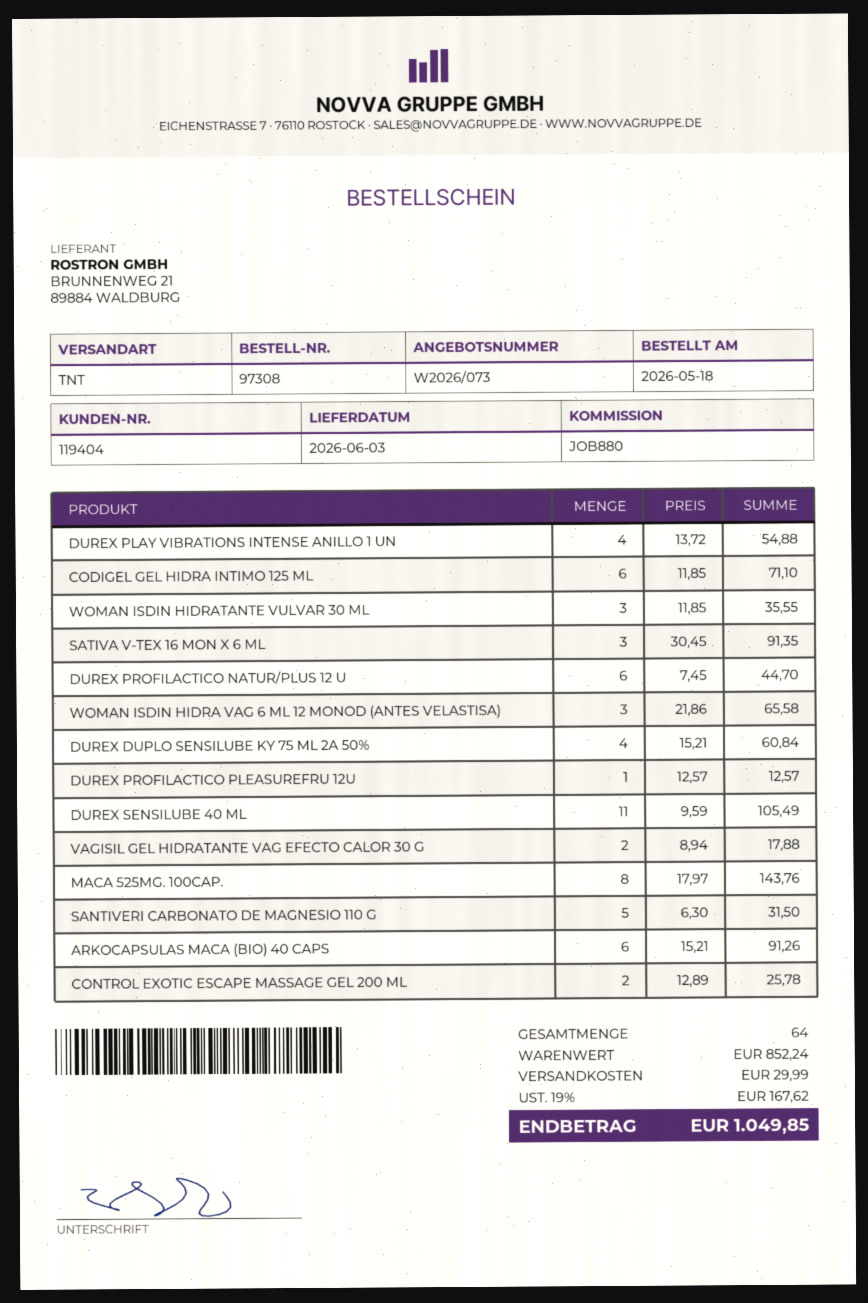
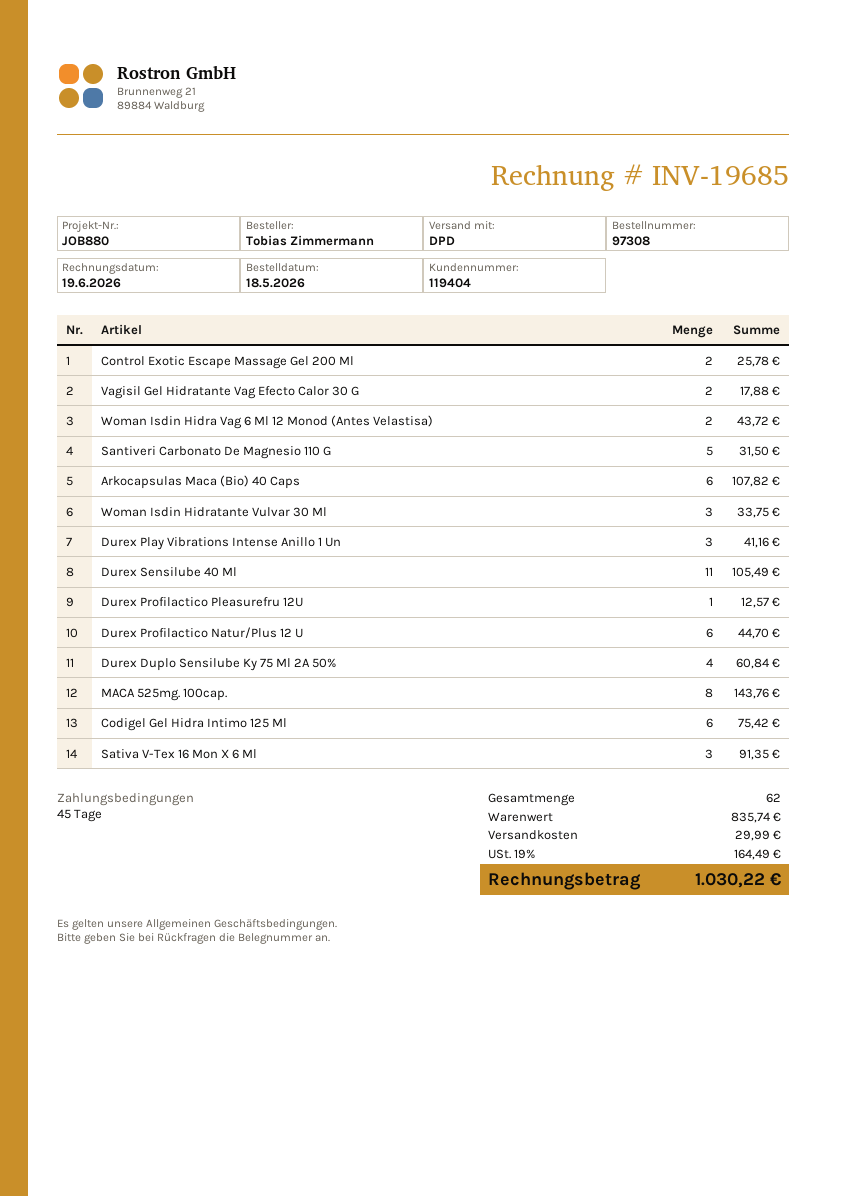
shipping method: TNT -> DPD
DUREX PLAY VIBRATIONS INTENSE ANILLO 1 UN: 4 for 54.88 -> 3 for 41.16
CODIGEL GEL HIDRA INTIMO 125 ML: 6 for 71.10 -> 6 for 75.42
WOMAN ISDIN HIDRATANTE VULVAR 30 ML: 3 for 35.55 -> 3 for 33.75
WOMAN ISDIN HIDRA VAG 6 ML 12 MONOD (ANTES VELASTISA): 3 for 65.58 -> 2 for 43.72
ARKOCAPSULAS MACA (BIO) 40 CAPS: 6 for 91.26 -> 6 for 107.82
total quantity: 64 -> 62
subtotal: 852.24 -> 835.74
tax: 19% = 167.62 -> 19% = 164.49
total: 1049.85 -> 1030.22

